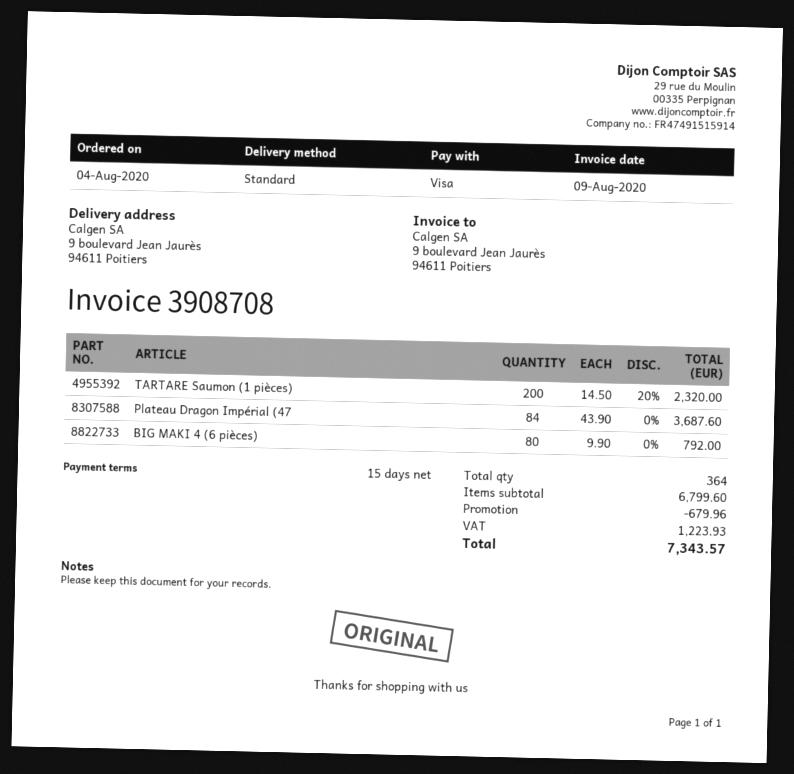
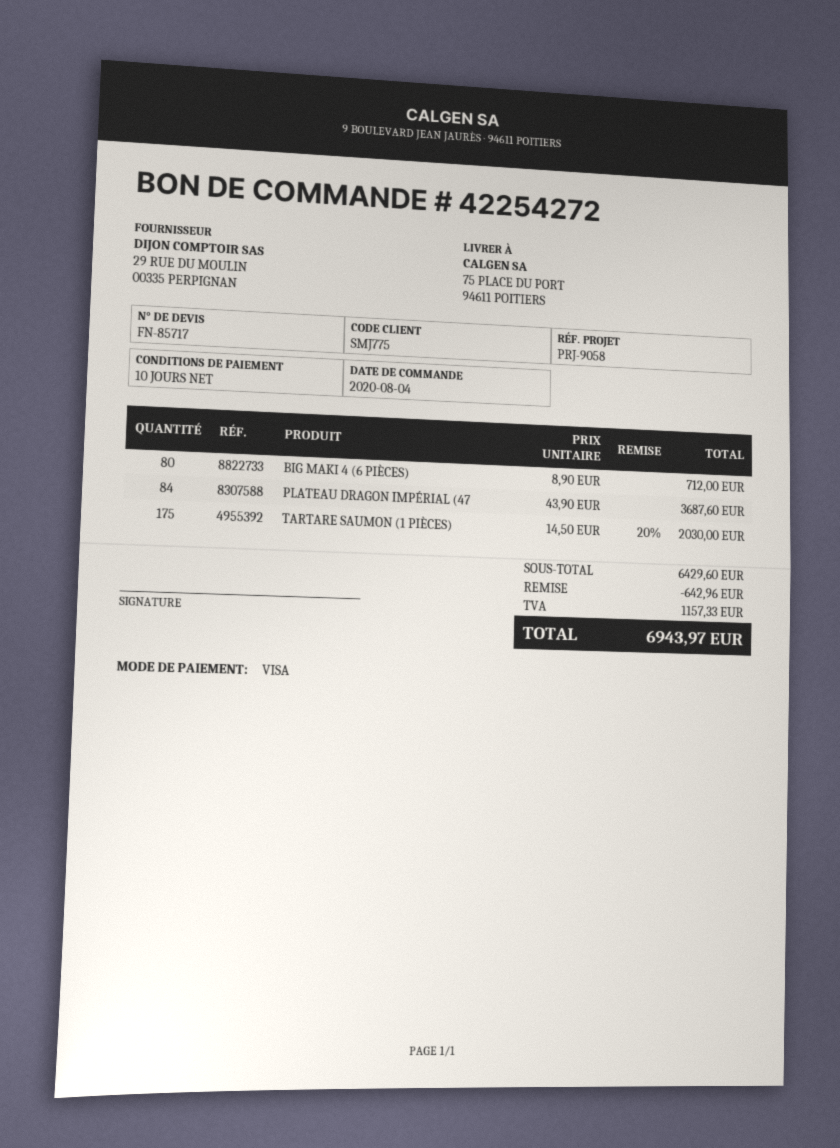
payment terms: 15 days -> 10 days
ship to: 9 boulevard Jean Jaurès, 94611 Poitiers -> 75 PLACE DU PORT, 94611 POITIERS
TARTARE Saumon (1 pièces): 200 x 14.50 - 20% = 2320.00 -> 175 x 14.50 - 20% = 2030.00
BIG MAKI 4 (6 pièces): 80 x 9.90 = 792.00 -> 80 x 8.90 = 712.00
subtotal: 6799.60 -> 6429.60
discount: 679.96 -> 642.96
tax: 1223.93 -> 1157.33
total: 7343.57 -> 6943.97

